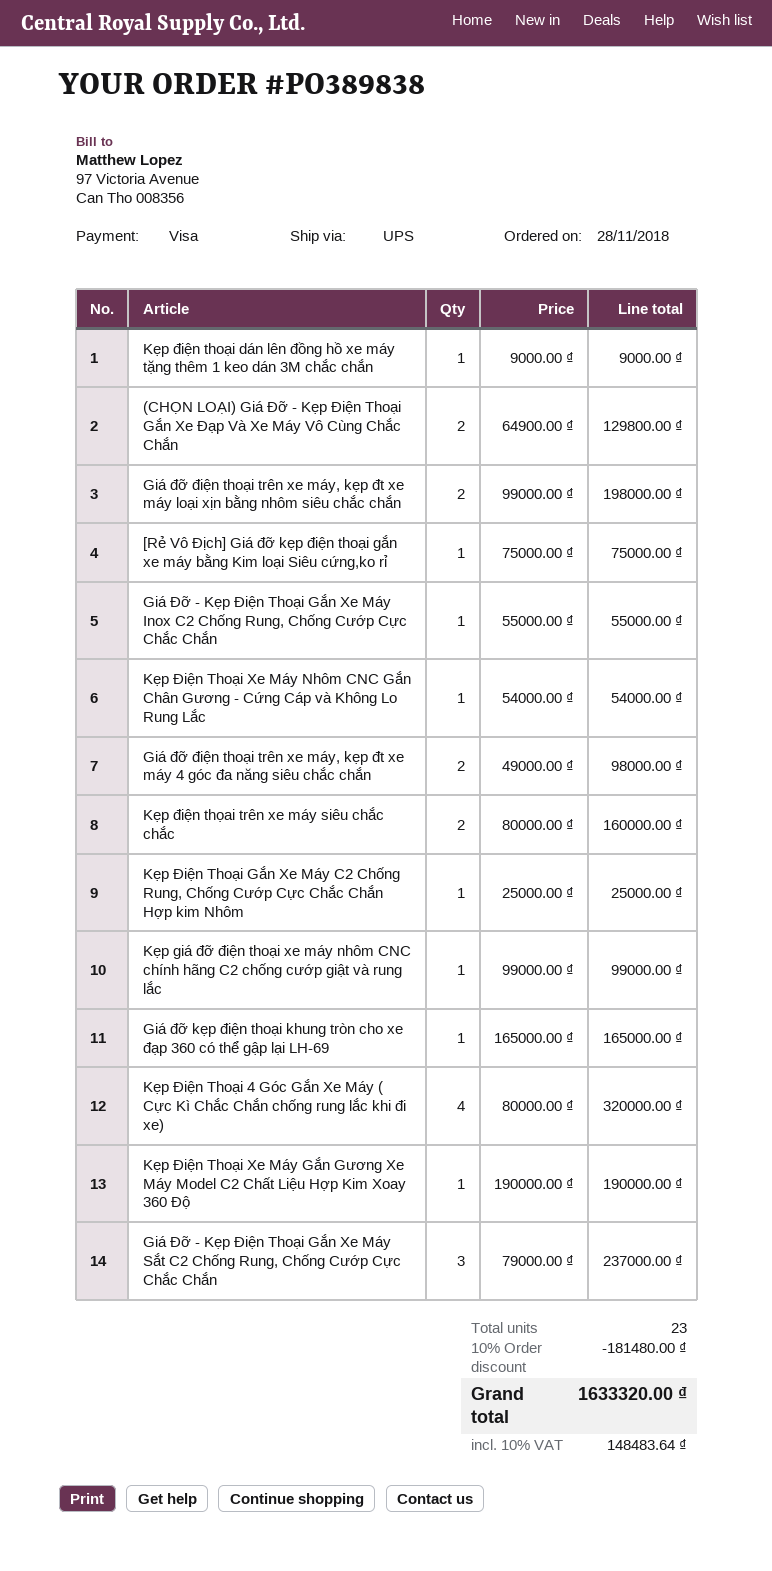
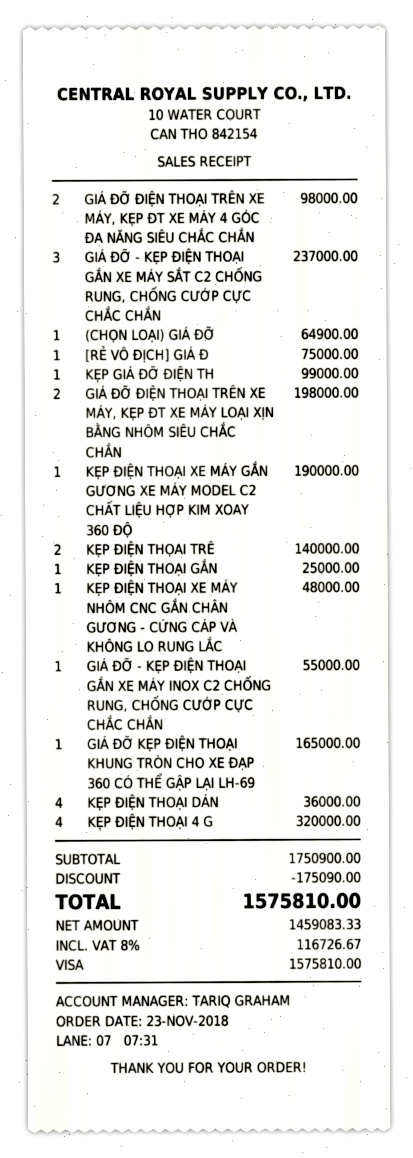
order date: 2018-11-28 -> 2018-11-23
Kẹp điện thoại dán lên đồng hồ xe máy tặng thêm 1 keo dán 3M chắc chắn: 1 for 9000.00 -> 4 for 36000.00
(CHỌN LOẠI) Giá Đỡ - Kẹp Điện Thoại Gắn Xe Đạp Và Xe Máy Vô Cùng Chắc Chắn: 2 for 129800.00 -> 1 for 64900.00
Kẹp Điện Thoại Xe Máy Nhôm CNC Gắn Chân Gương - Cứng Cáp và Không Lo Rung Lắc: 1 for 54000.00 -> 1 for 48000.00
Kẹp điện thọai trên xe máy siêu chắc chắc: 2 for 160000.00 -> 2 for 140000.00
discount: 181480.00 -> 175090.00
tax: 10% = 148483.64 -> 8% = 116726.67
total: 1633320.00 -> 1575810.00

